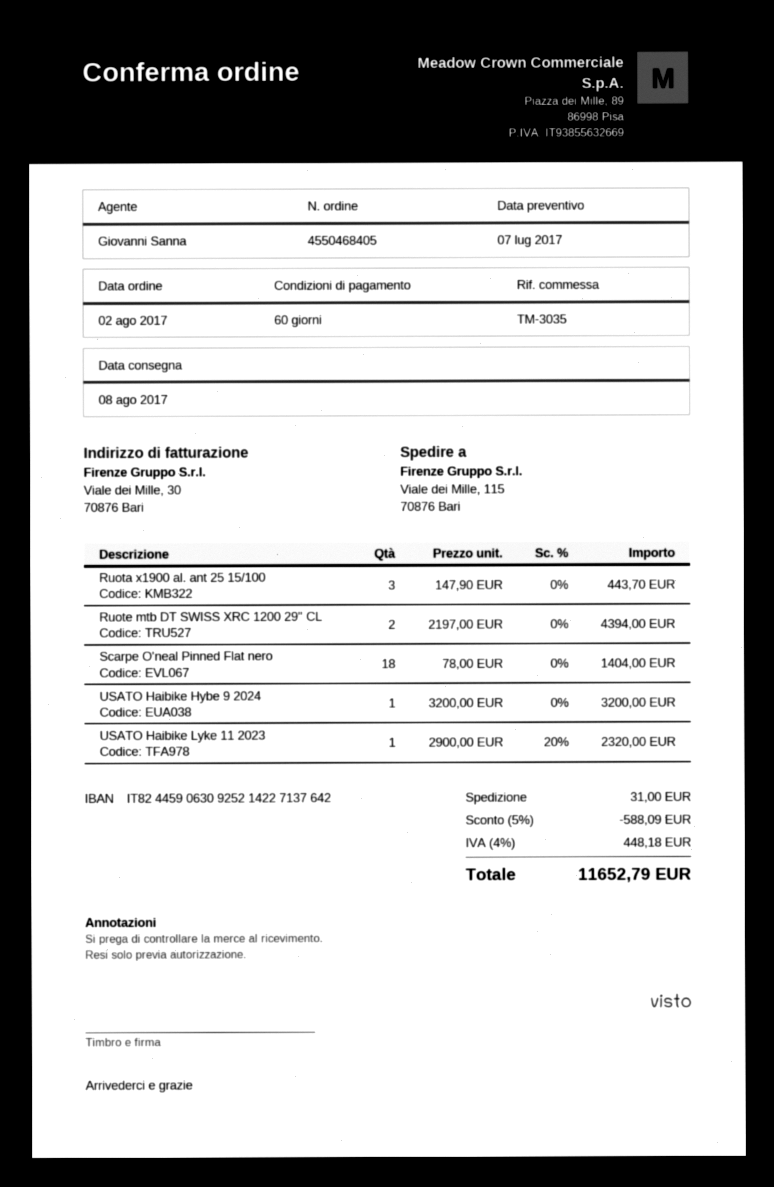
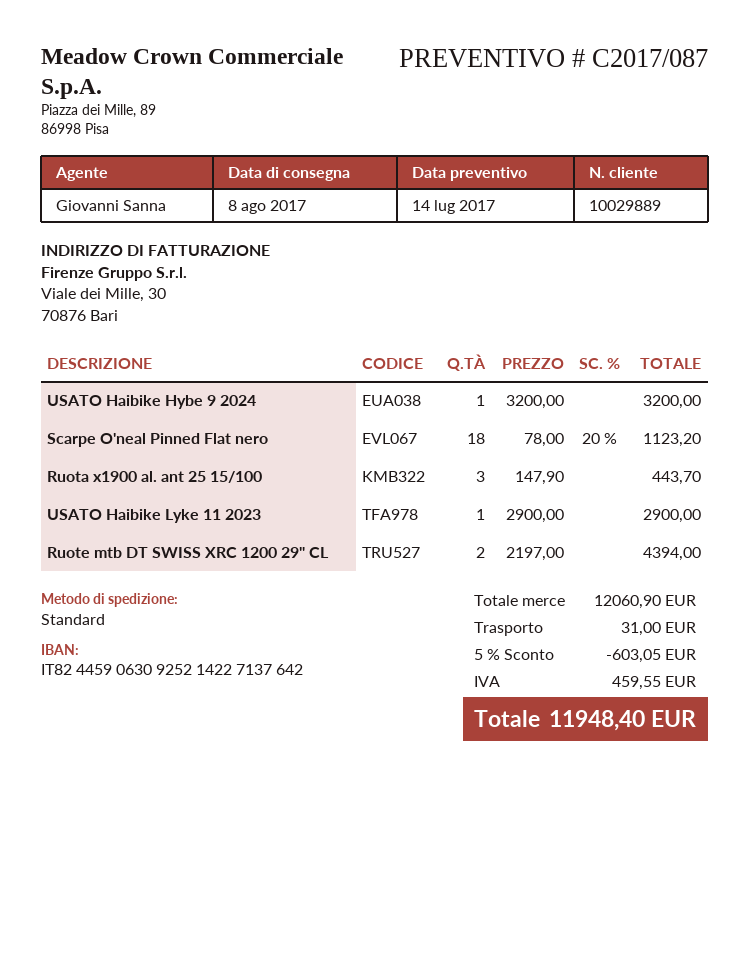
quote date: 2017-07-07 -> 2017-07-14
Scarpe O'neal Pinned Flat nero: 18 x 78.00 = 1404.00 -> 18 x 78.00 - 20% = 1123.20
USATO Haibike Lyke 11 2023: 1 x 2900.00 - 20% = 2320.00 -> 1 x 2900.00 = 2900.00
discount: 5% = 588.09 -> 5% = 603.05
tax: 448.18 -> 459.55
total: 11652.79 -> 11948.40

